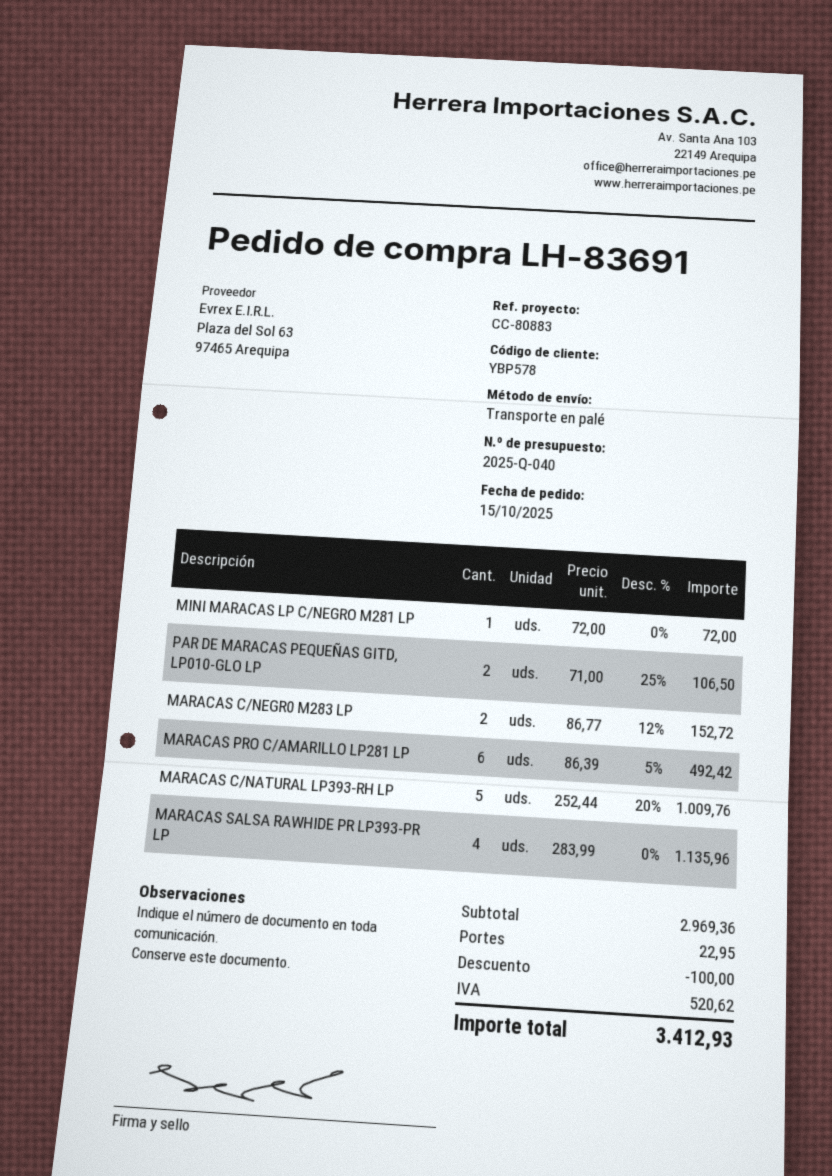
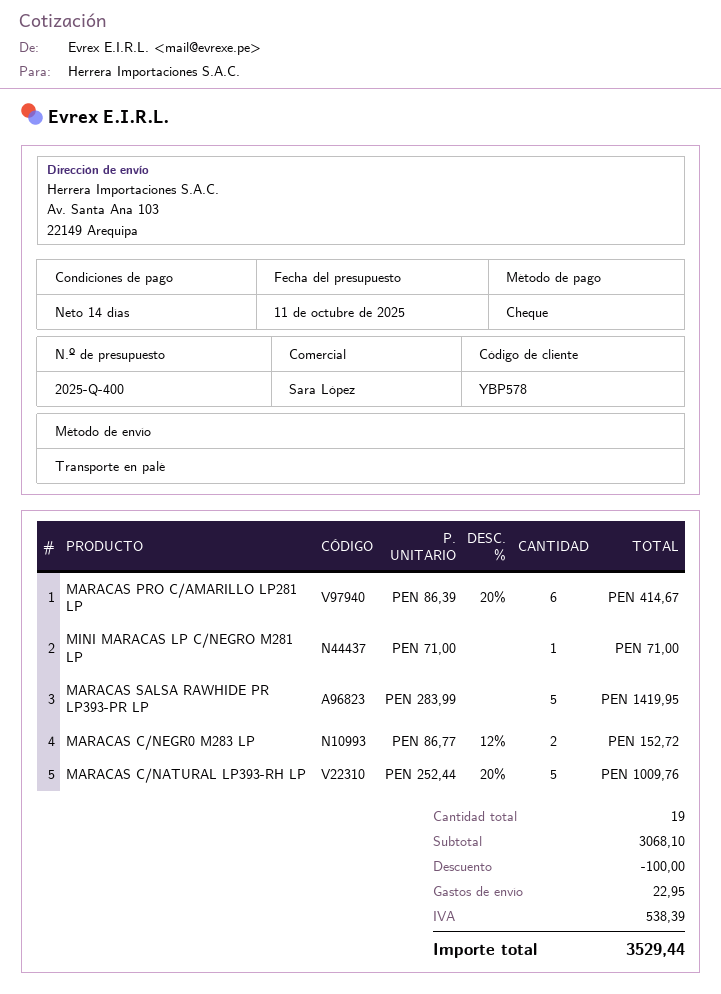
quote number: 2025-Q-040 -> 2025-Q-400
MINI MARACAS LP C/NEGRO M281 LP: 1 x 72.00 = 72.00 -> 1 x 71.00 = 71.00
PAR DE MARACAS PEQUEÑAS GITD, LP010-GLO LP: 2 x 71.00 - 25% = 106.50 -> none
MARACAS PRO C/AMARILLO LP281 LP: 6 x 86.39 - 5% = 492.42 -> 6 x 86.39 - 20% = 414.67
MARACAS SALSA RAWHIDE PR LP393-PR LP: 4 x 283.99 = 1135.96 -> 5 x 283.99 = 1419.95
subtotal: 2969.36 -> 3068.10
tax: 520.62 -> 538.39
total: 3412.93 -> 3529.44

